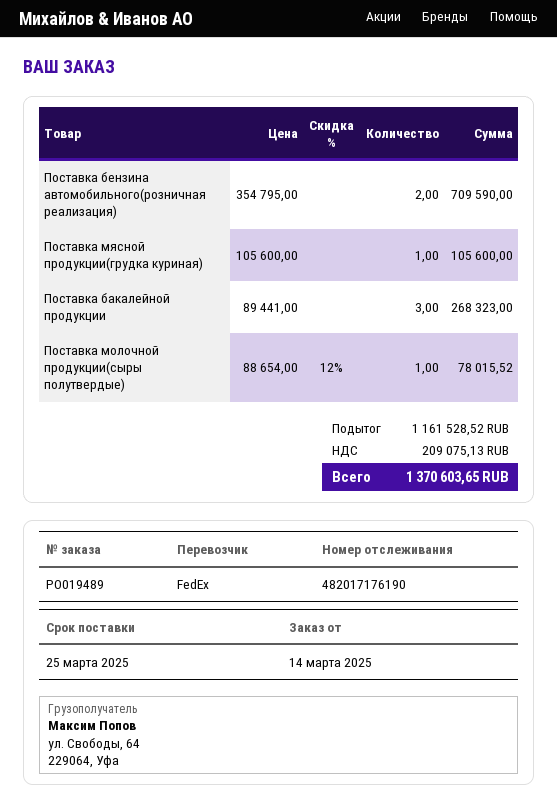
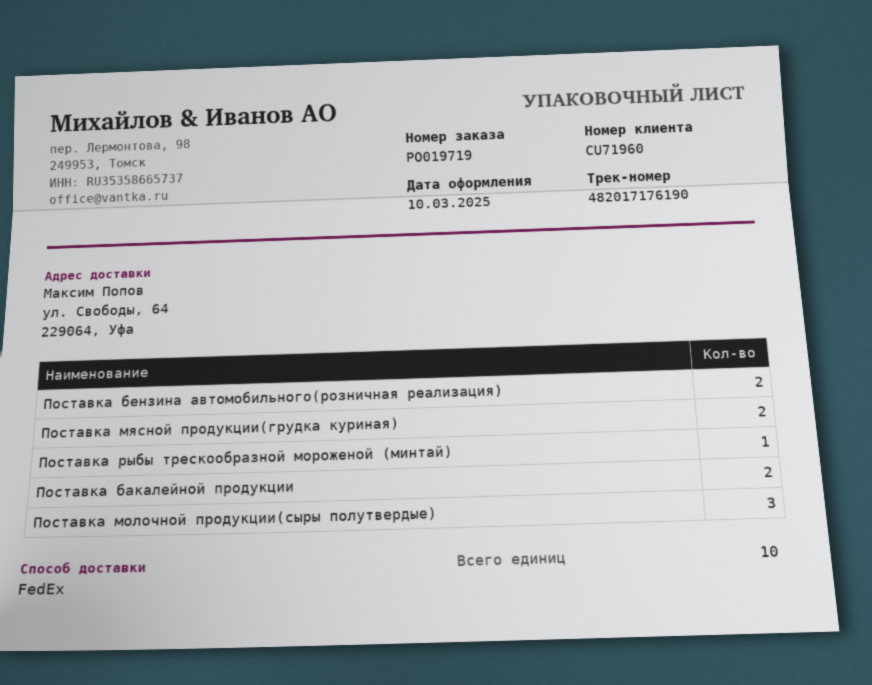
order number: PO019489 -> PO019719
order date: 2025-03-14 -> 2025-03-10
Поставка мясной продукции(грудка куриная): 1 -> 2
Поставка бакалейной продукции: 3 -> 2
Поставка молочной продукции(сыры полутвердые): 1 -> 3
Поставка рыбы трескообразной мороженой (минтай): none -> 1

